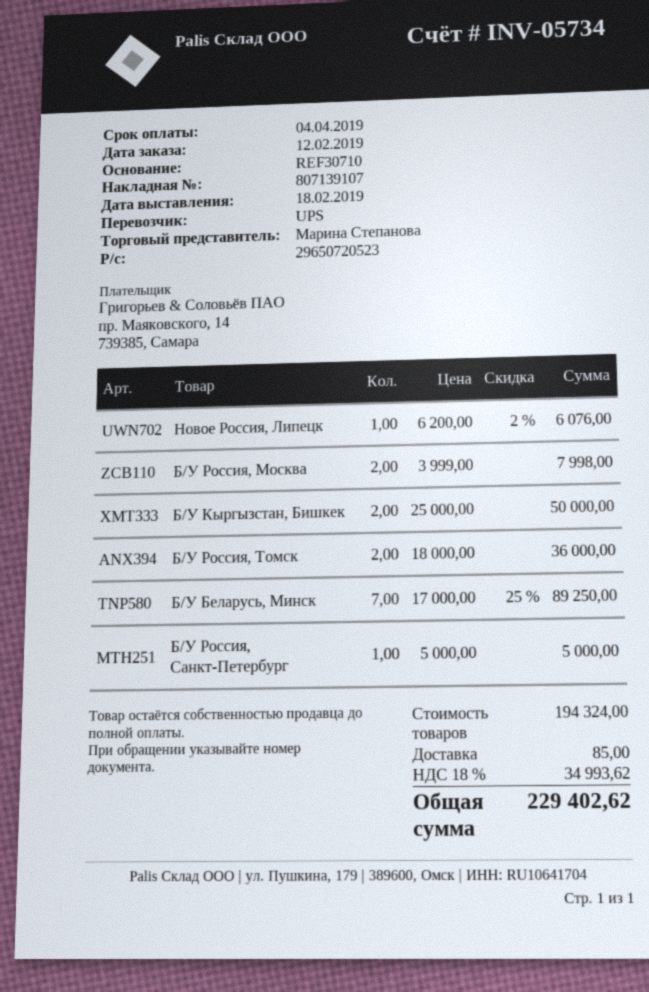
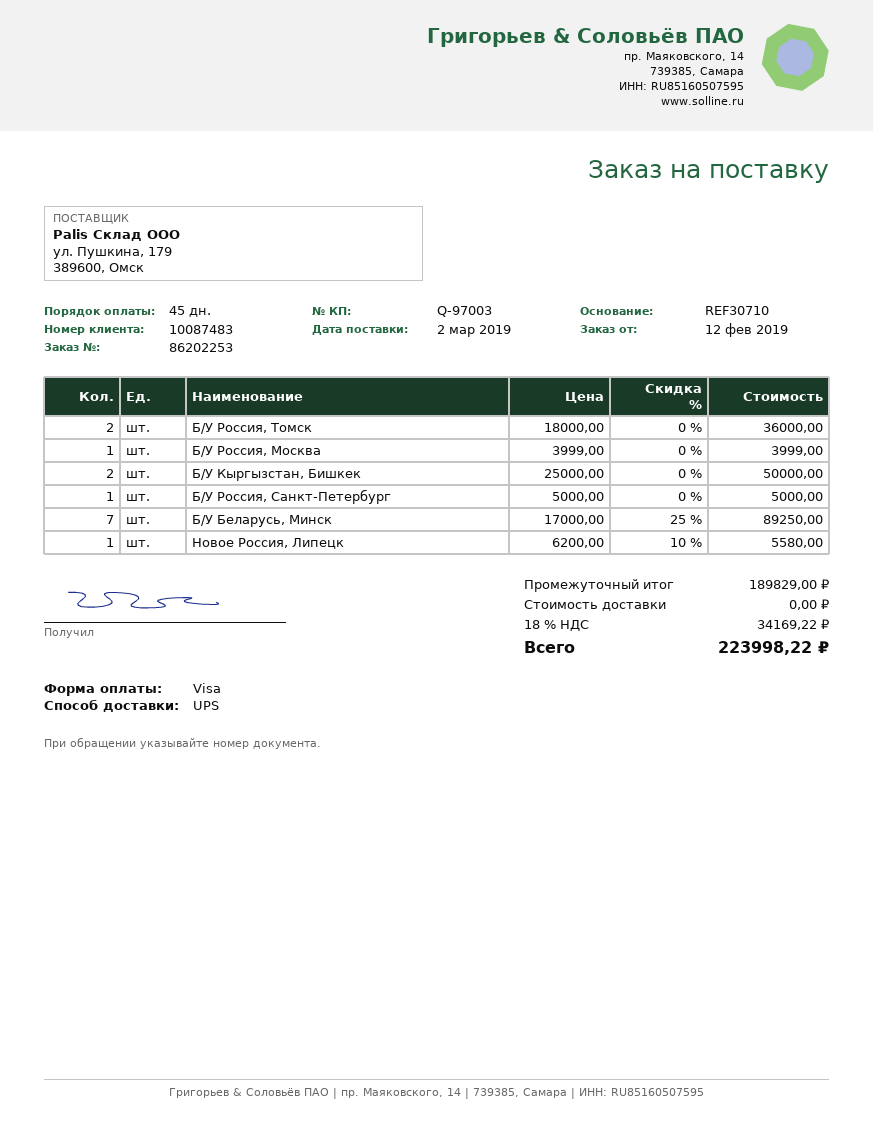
Новое Россия, Липецк: 1 x 6200.00 - 2% = 6076.00 -> 1 x 6200.00 - 10% = 5580.00
Б/У Россия, Москва: 2 x 3999.00 = 7998.00 -> 1 x 3999.00 = 3999.00
subtotal: 194324.00 -> 189829.00
shipping: 85.00 -> 0.00
tax: 18% = 34993.62 -> 18% = 34169.22
total: 229402.62 -> 223998.22

